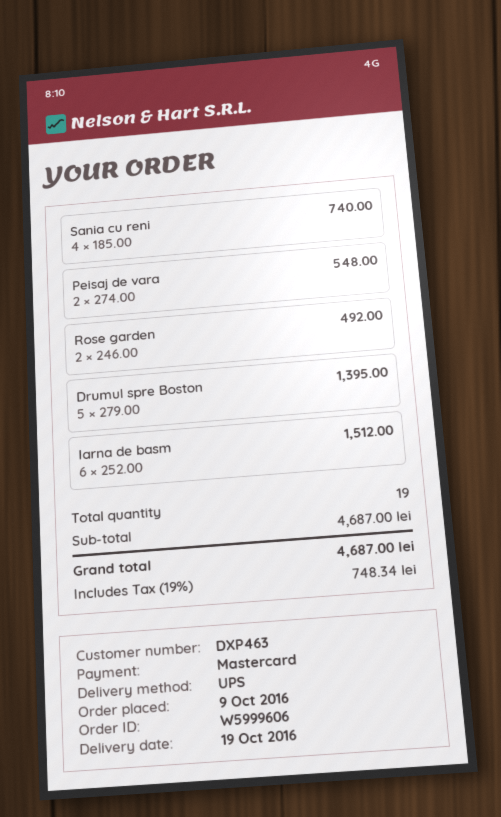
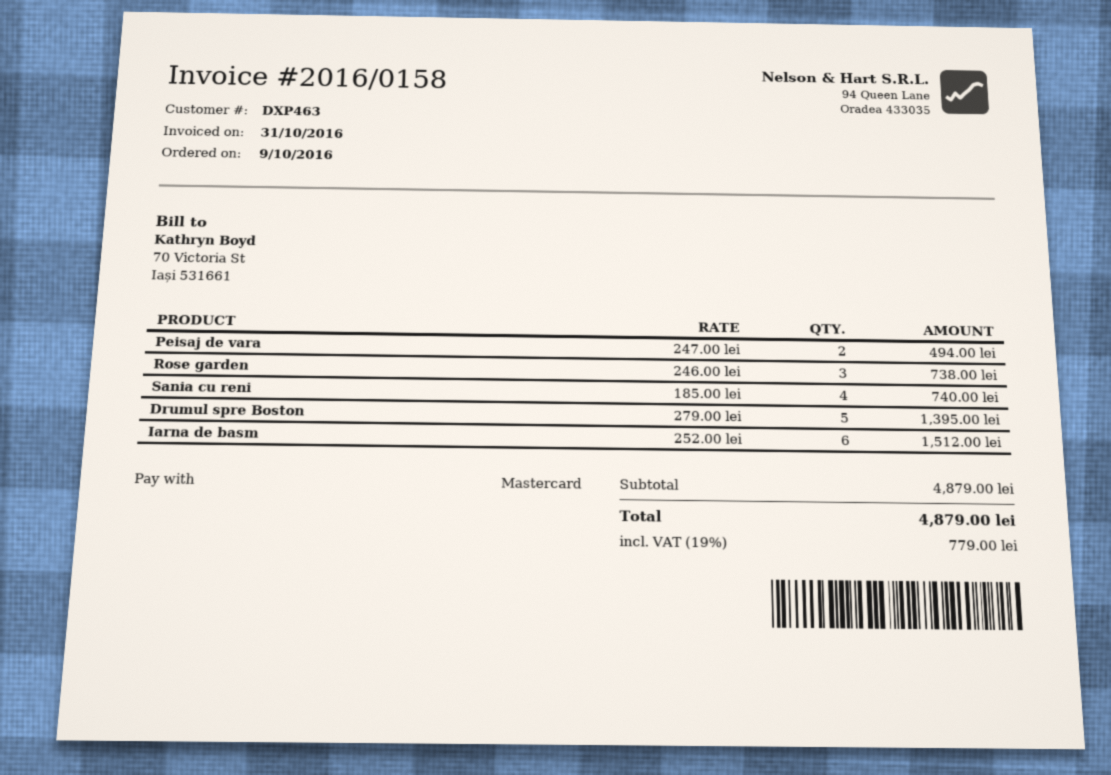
Peisaj de vara: 2 x 274.00 = 548.00 -> 2 x 247.00 = 494.00
Rose garden: 2 x 246.00 = 492.00 -> 3 x 246.00 = 738.00
subtotal: 4687.00 -> 4879.00
tax: 19% = 748.34 -> 19% = 779.00
total: 4687.00 -> 4879.00

